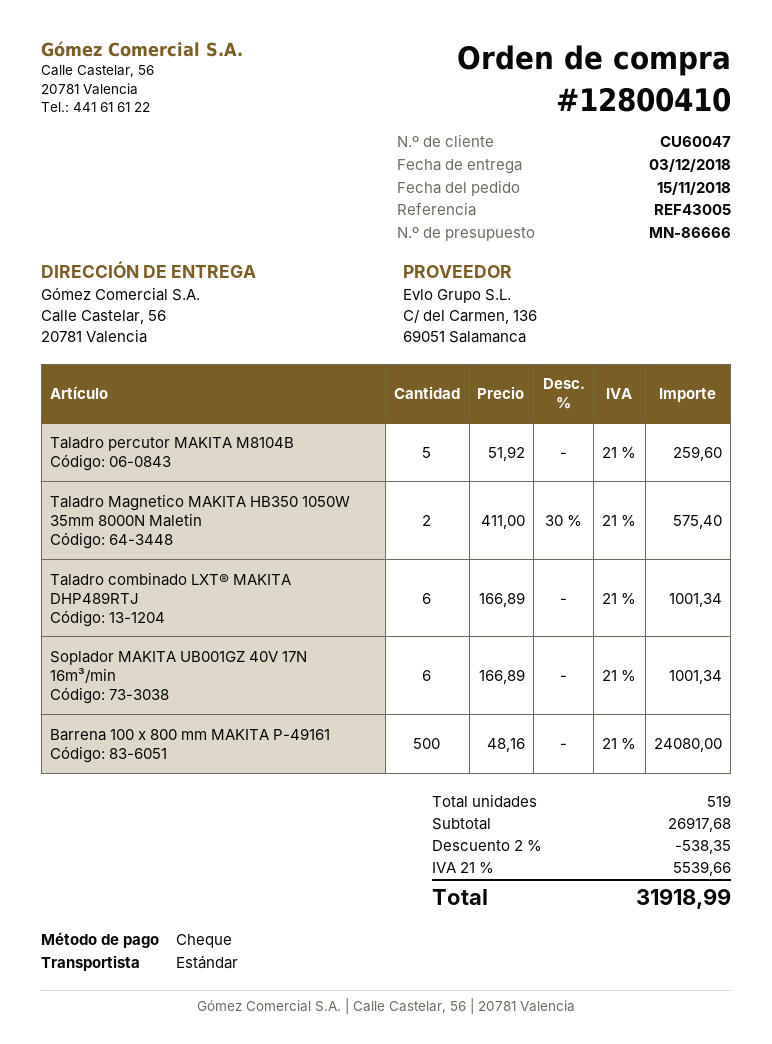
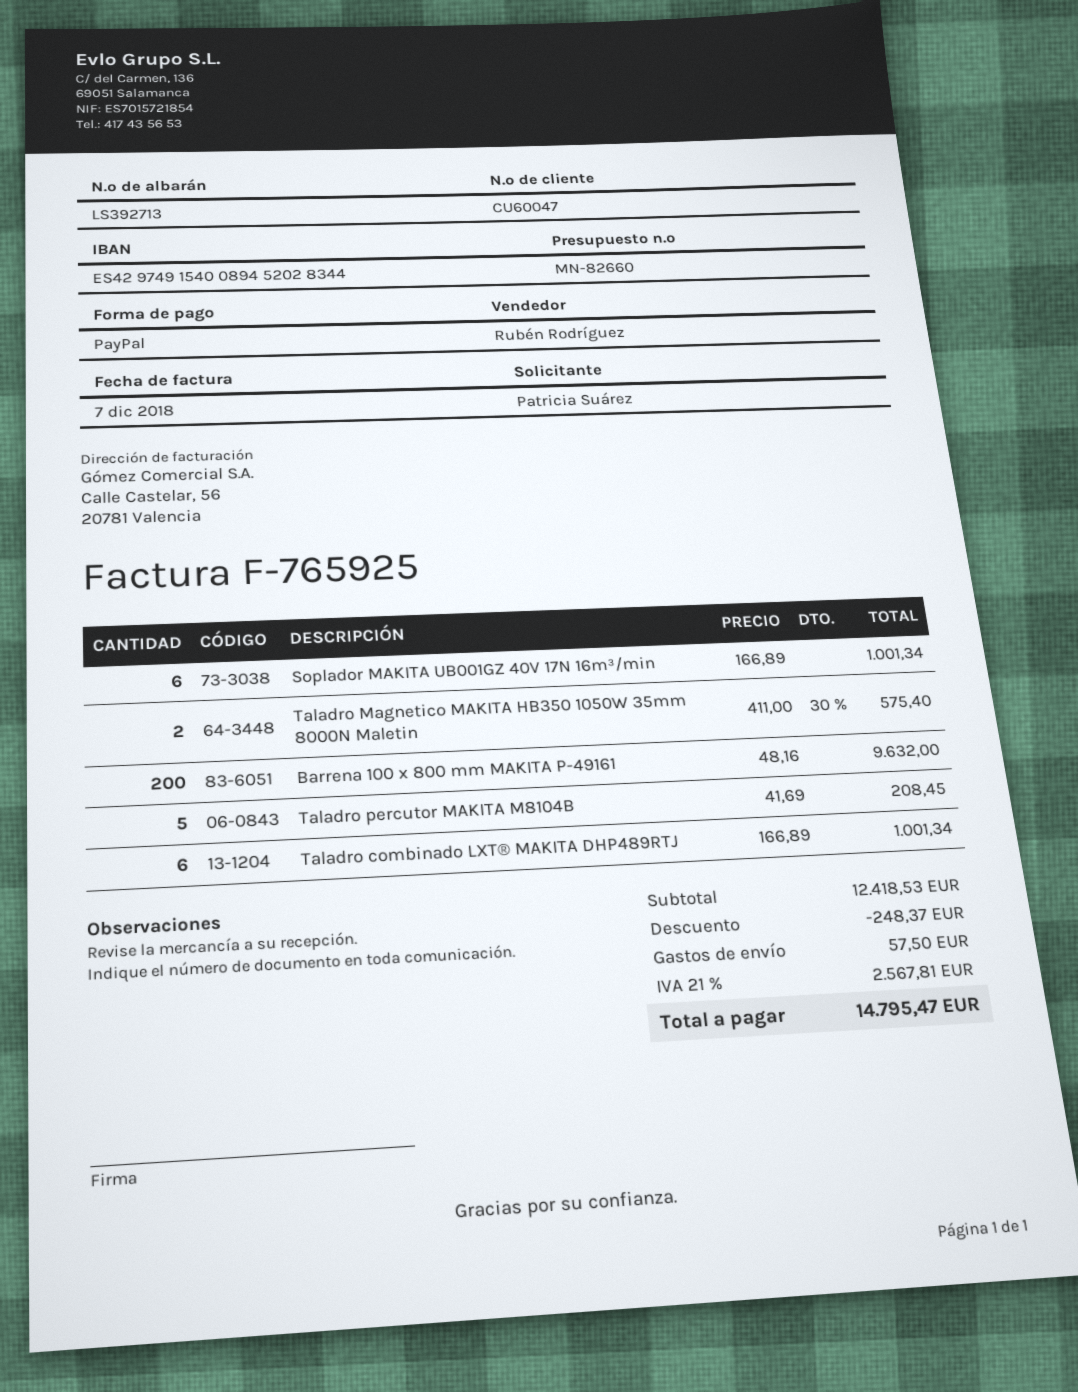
quote number: MN-86666 -> MN-82660
payment method: cheque -> PayPal
Taladro percutor MAKITA M8104B: 5 x 51.92 = 259.60 -> 5 x 41.69 = 208.45
Barrena 100 x 800 mm MAKITA P-49161: 500 x 48.16 = 24080.00 -> 200 x 48.16 = 9632.00
subtotal: 26917.68 -> 12418.53
discount: 538.35 -> 248.37
shipping: none -> 57.50
tax: 21% = 5539.66 -> 21% = 2567.81
total: 31918.99 -> 14795.47

